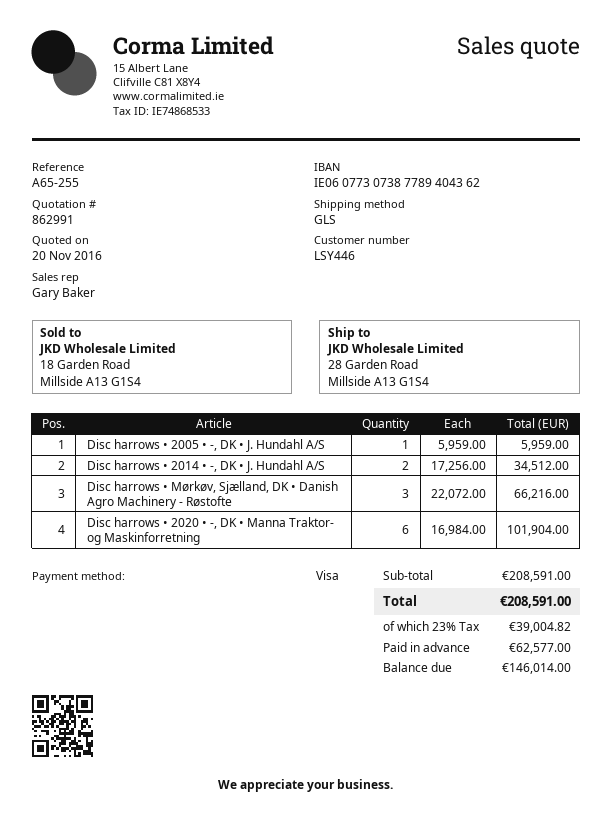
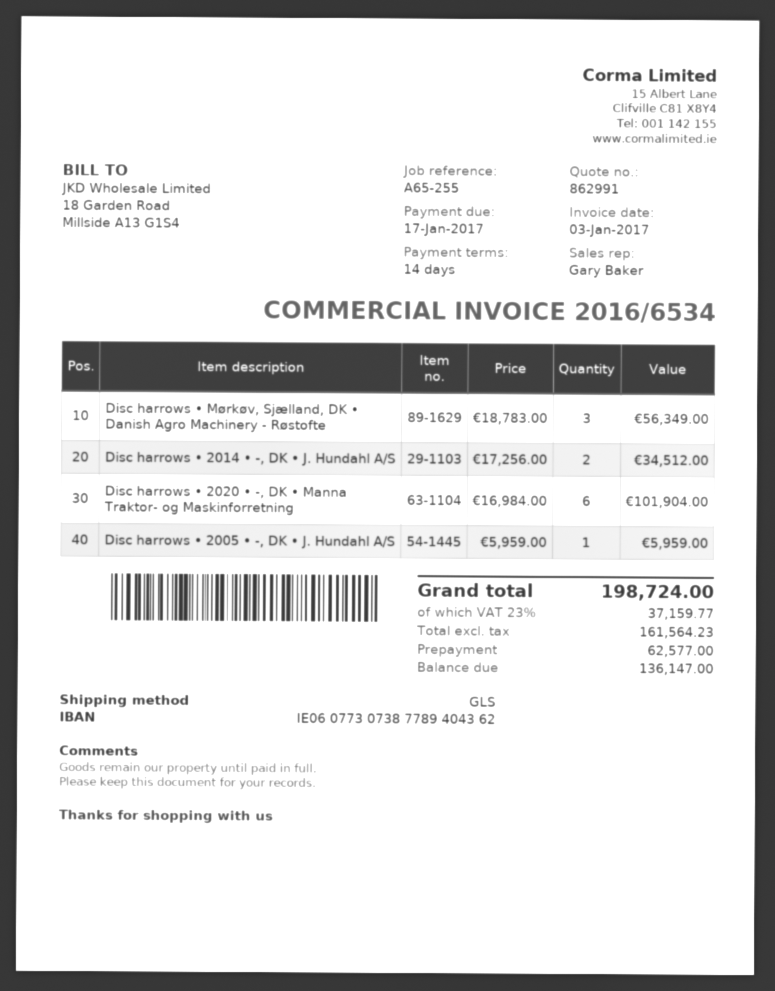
Disc harrows • Mørkøv, Sjælland, DK • Danish Agro Machinery - Røstofte: 3 x 22072.00 = 66216.00 -> 3 x 18783.00 = 56349.00
tax: 23% = 39004.82 -> 23% = 37159.77
total: 208591.00 -> 198724.00
balance: 146014.00 -> 136147.00

